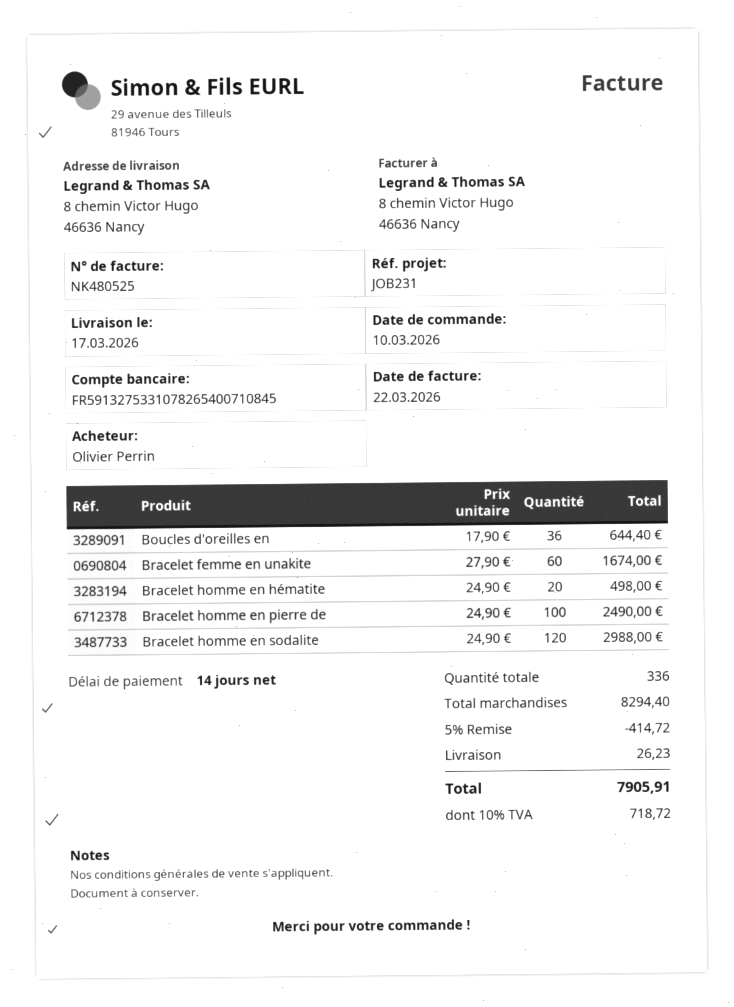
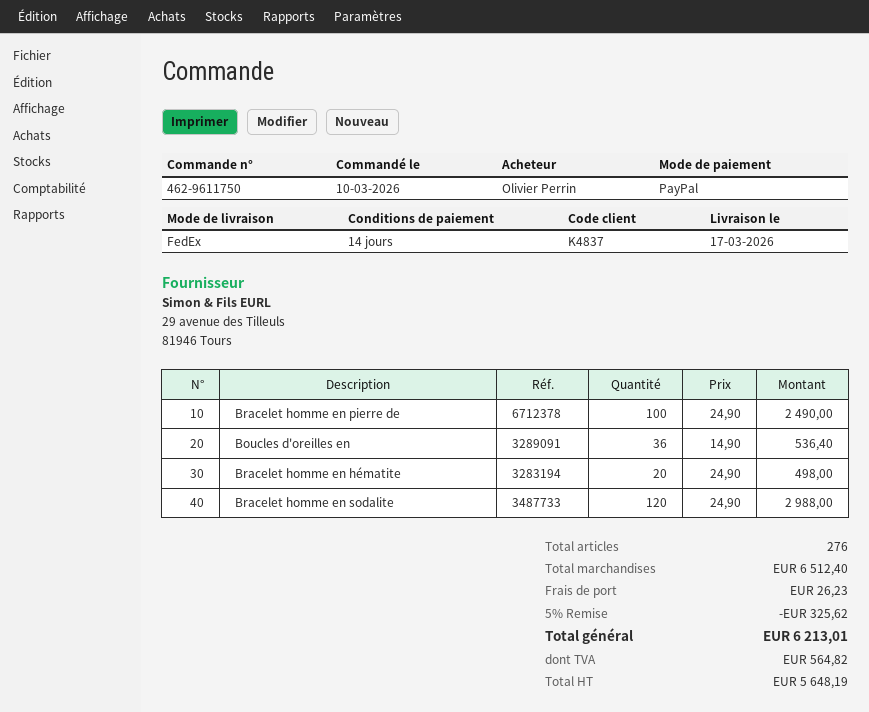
Boucles d'oreilles en: 36 x 17.90 = 644.40 -> 36 x 14.90 = 536.40
Bracelet femme en unakite: 60 x 27.90 = 1674.00 -> none
total quantity: 336 -> 276
subtotal: 8294.40 -> 6512.40
discount: 5% = 414.72 -> 5% = 325.62
tax: 718.72 -> 564.82
total: 7905.91 -> 6213.01

